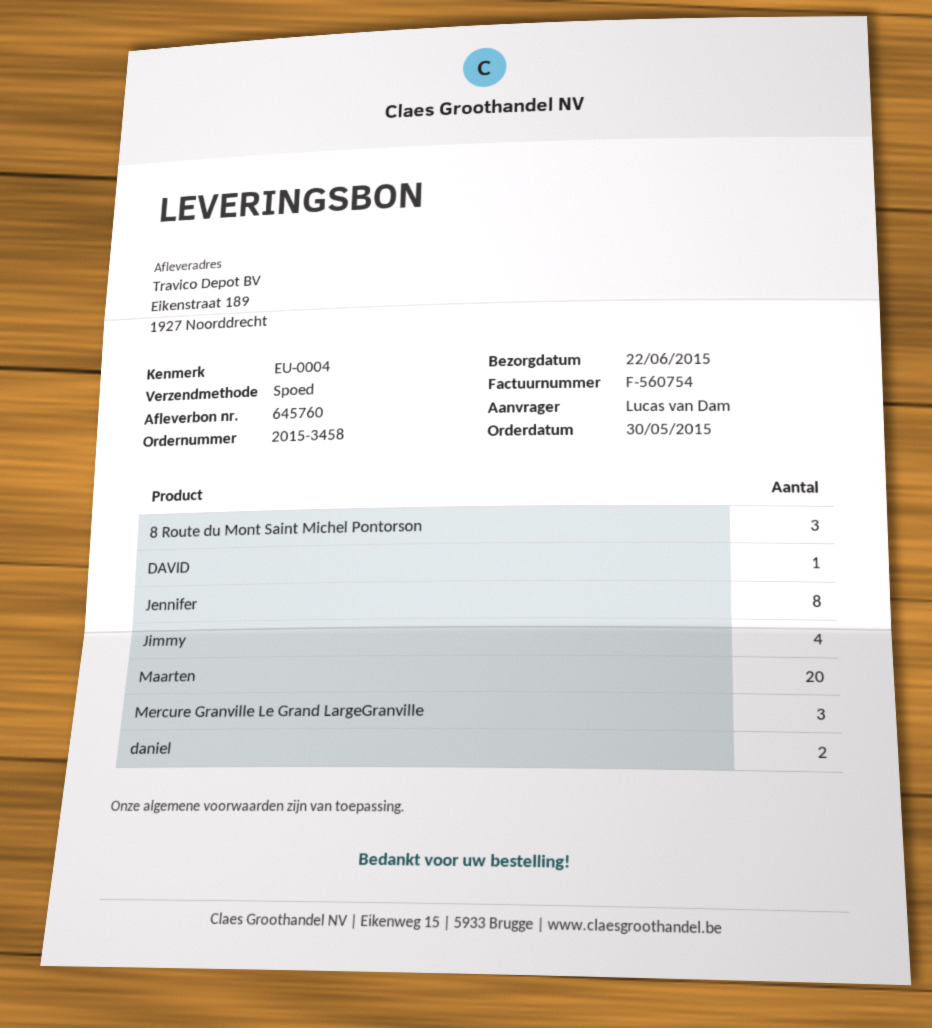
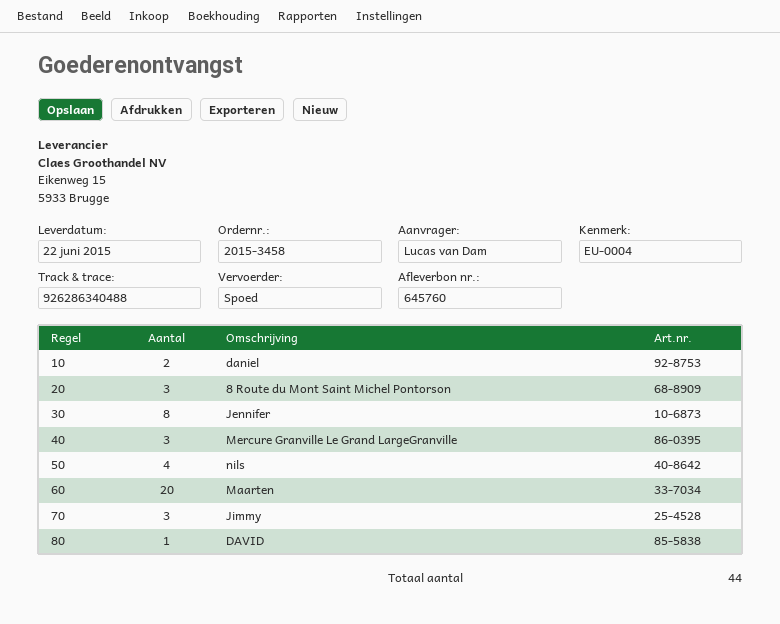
Jimmy: 4 -> 3
nils: none -> 4

